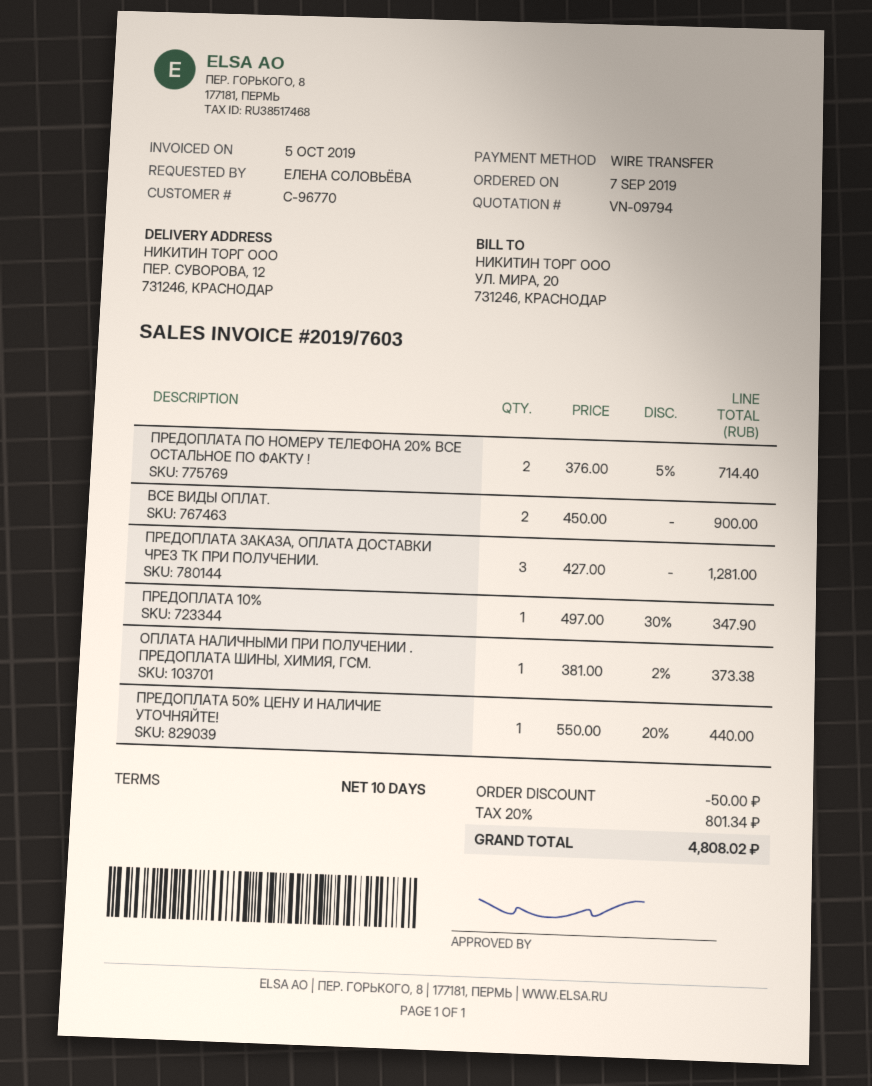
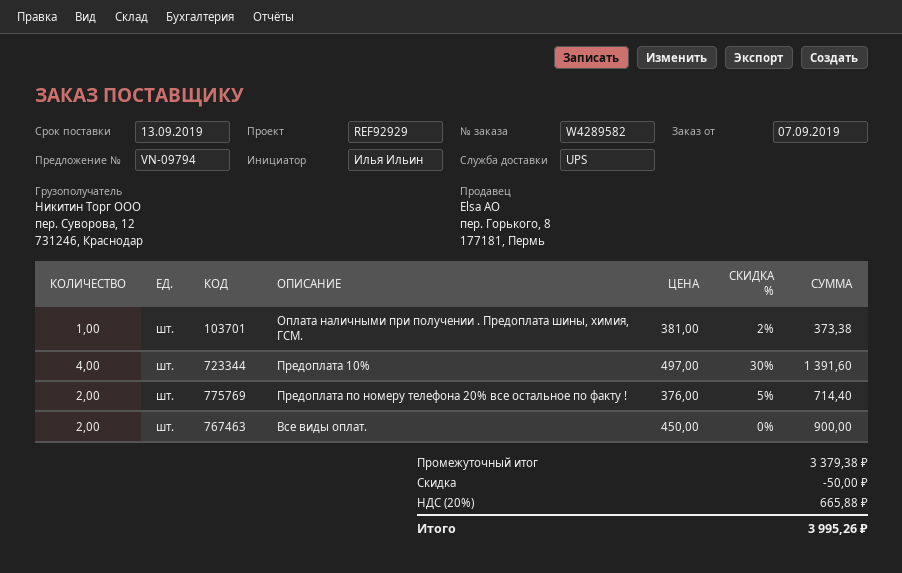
ordered by: ЕЛЕНА СОЛОВЬЁВА -> Илья Ильин
ПРЕДОПЛАТА ЗАКАЗА, ОПЛАТА ДОСТАВКИ ЧРЕЗ ТК ПРИ ПОЛУЧЕНИИ.: 3 x 427.00 = 1281.00 -> none
ПРЕДОПЛАТА 10%: 1 x 497.00 - 30% = 347.90 -> 4 x 497.00 - 30% = 1391.60
ПРЕДОПЛАТА 50% ЦЕНУ И НАЛИЧИЕ УТОЧНЯЙТЕ!: 1 x 550.00 - 20% = 440.00 -> none
tax: 20% = 801.34 -> 20% = 665.88
total: 4808.02 -> 3995.26

